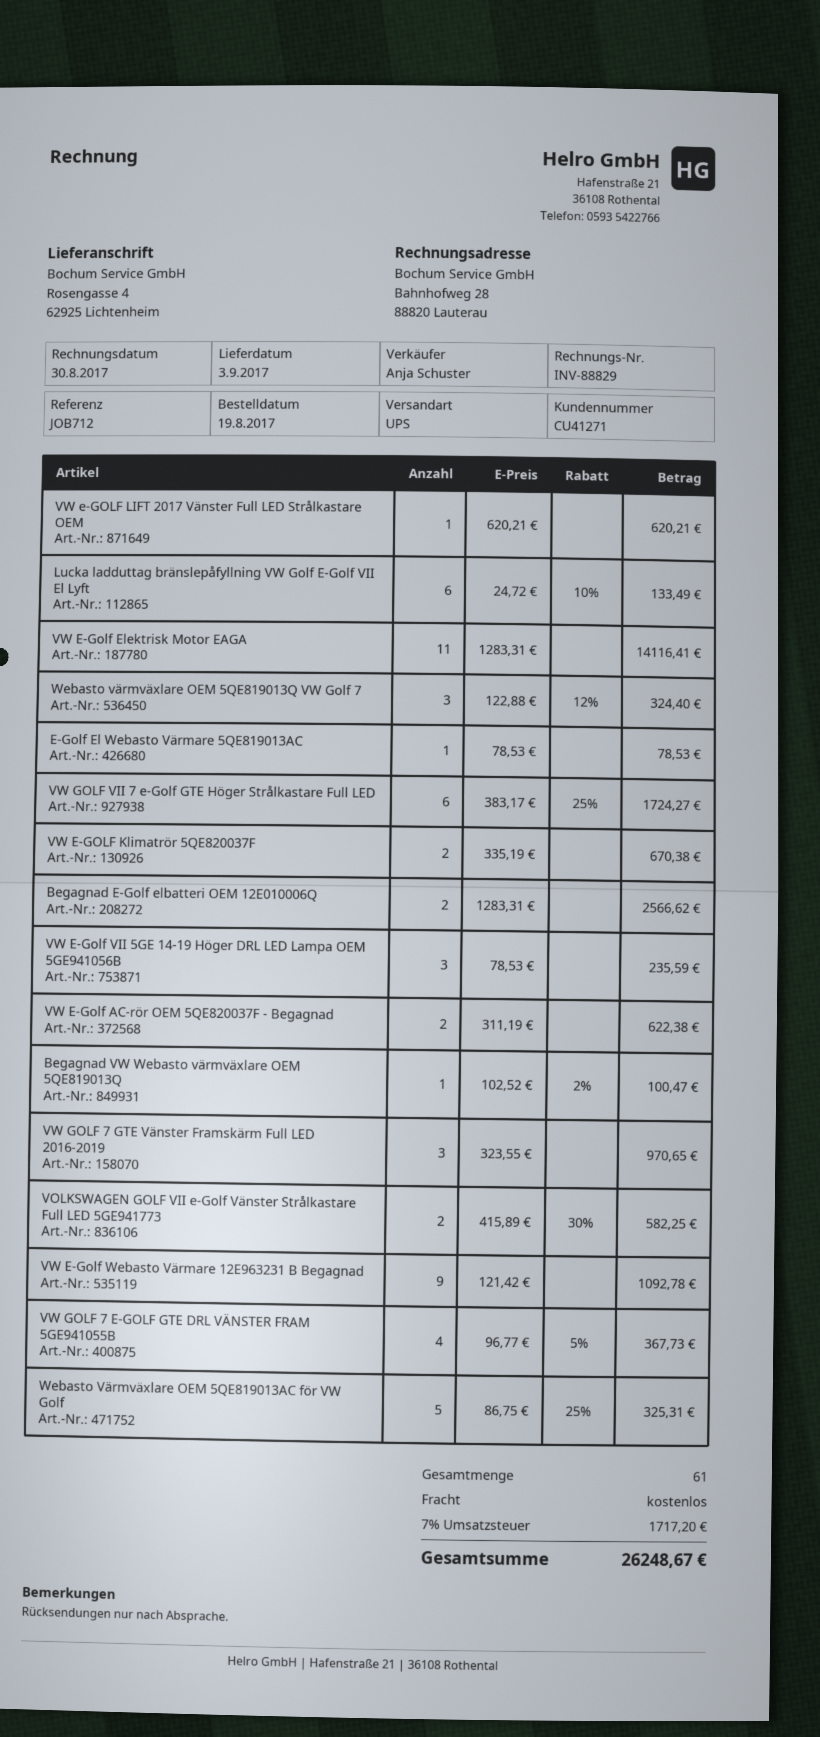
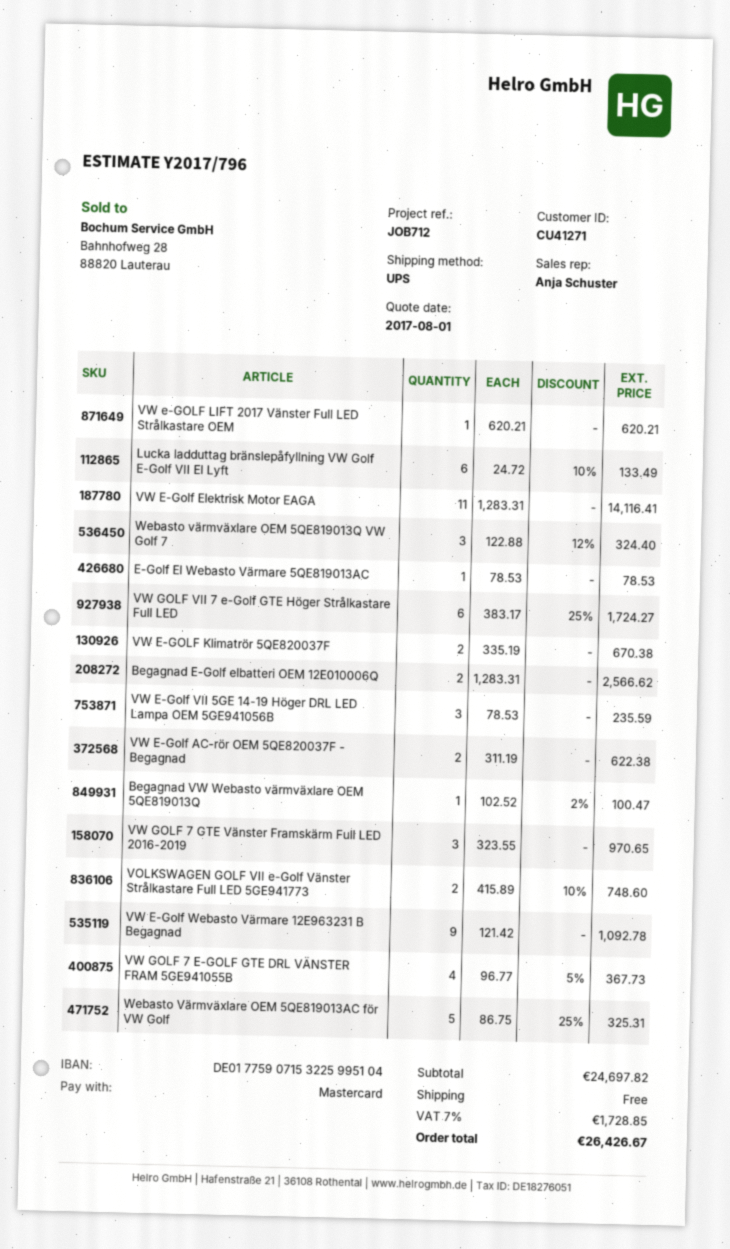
VOLKSWAGEN GOLF VII e-Golf Vänster Strålkastare Full LED 5GE941773: 2 x 415.89 - 30% = 582.25 -> 2 x 415.89 - 10% = 748.60
tax: 7% = 1717.20 -> 7% = 1728.85
total: 26248.67 -> 26426.67

